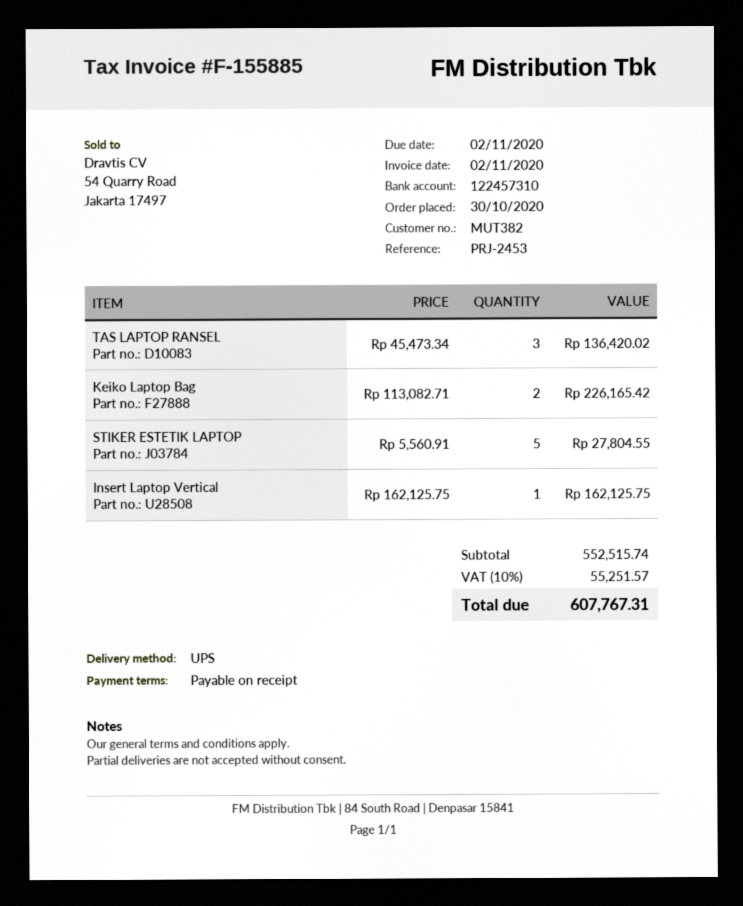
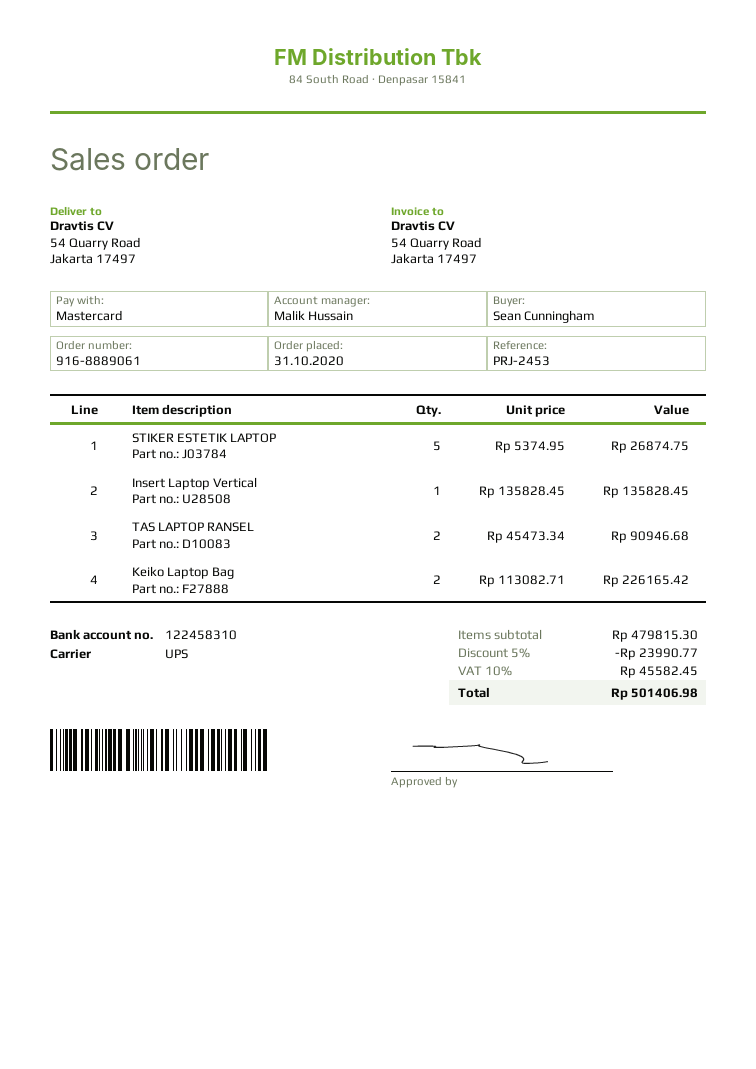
order date: 2020-10-30 -> 2020-10-31
bank account: 122457310 -> 122458310
TAS LAPTOP RANSEL: 3 x 45473.34 = 136420.02 -> 2 x 45473.34 = 90946.68
STIKER ESTETIK LAPTOP: 5 x 5560.91 = 27804.55 -> 5 x 5374.95 = 26874.75
Insert Laptop Vertical: 1 x 162125.75 = 162125.75 -> 1 x 135828.45 = 135828.45
subtotal: 552515.74 -> 479815.30
discount: none -> 5% = 23990.77
tax: 10% = 55251.57 -> 10% = 45582.45
total: 607767.31 -> 501406.98

